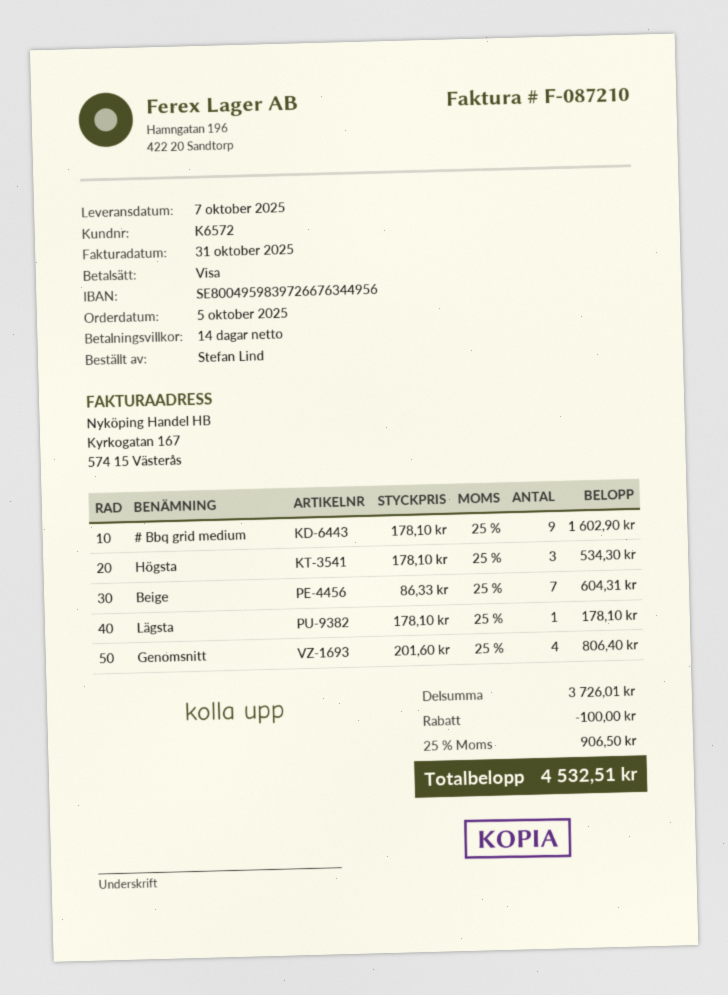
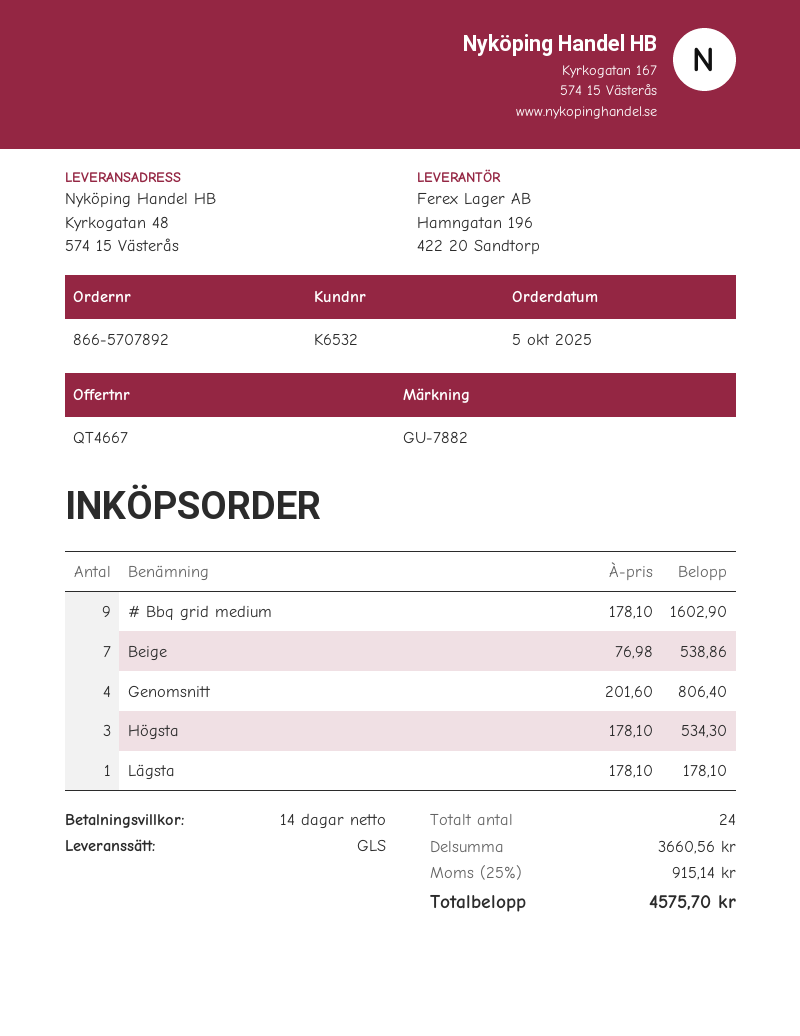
customer number: K6572 -> K6532
Beige: 7 x 86.33 = 604.31 -> 7 x 76.98 = 538.86
subtotal: 3726.01 -> 3660.56
discount: 100.00 -> none
tax: 25% = 906.50 -> 25% = 915.14
total: 4532.51 -> 4575.70

